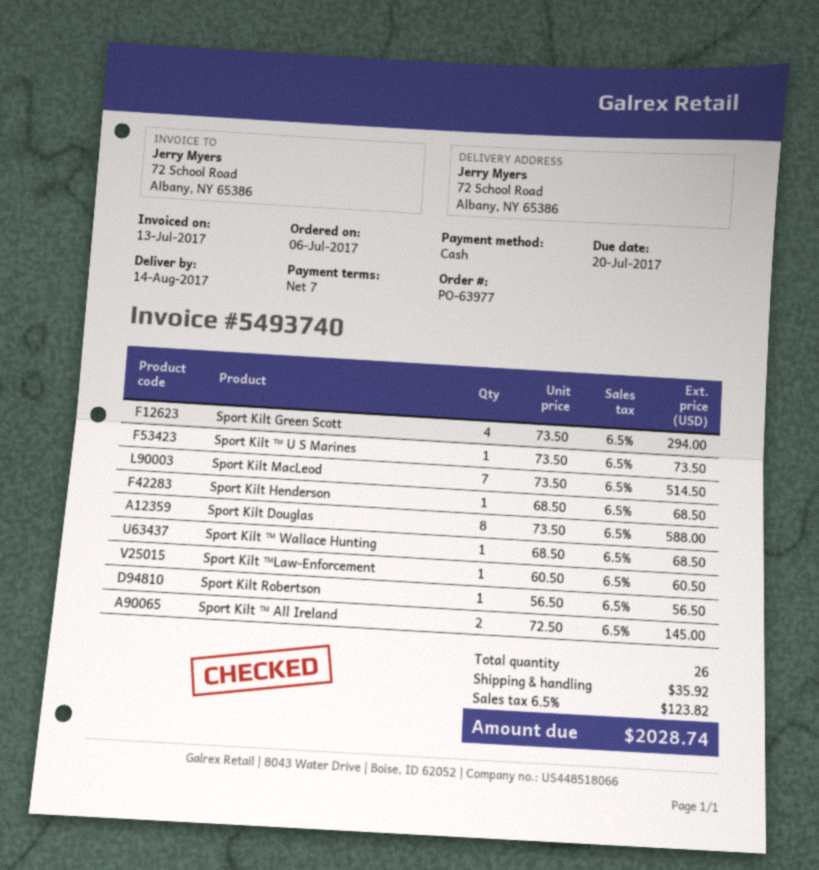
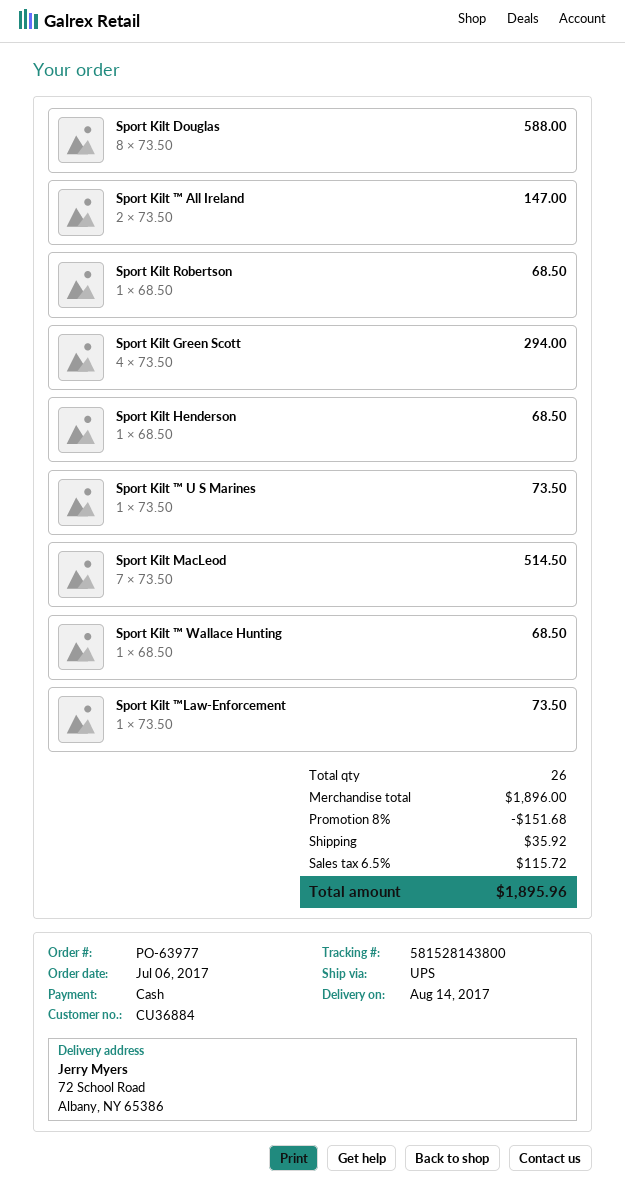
Sport Kilt ™Law-Enforcement: 1 x 60.50 = 60.50 -> 1 x 73.50 = 73.50
Sport Kilt Robertson: 1 x 56.50 = 56.50 -> 1 x 68.50 = 68.50
Sport Kilt ™ All Ireland: 2 x 72.50 = 145.00 -> 2 x 73.50 = 147.00
discount: none -> 8% = 151.68
tax: 6.5% = 123.82 -> 6.5% = 115.72
total: 2028.74 -> 1895.96

